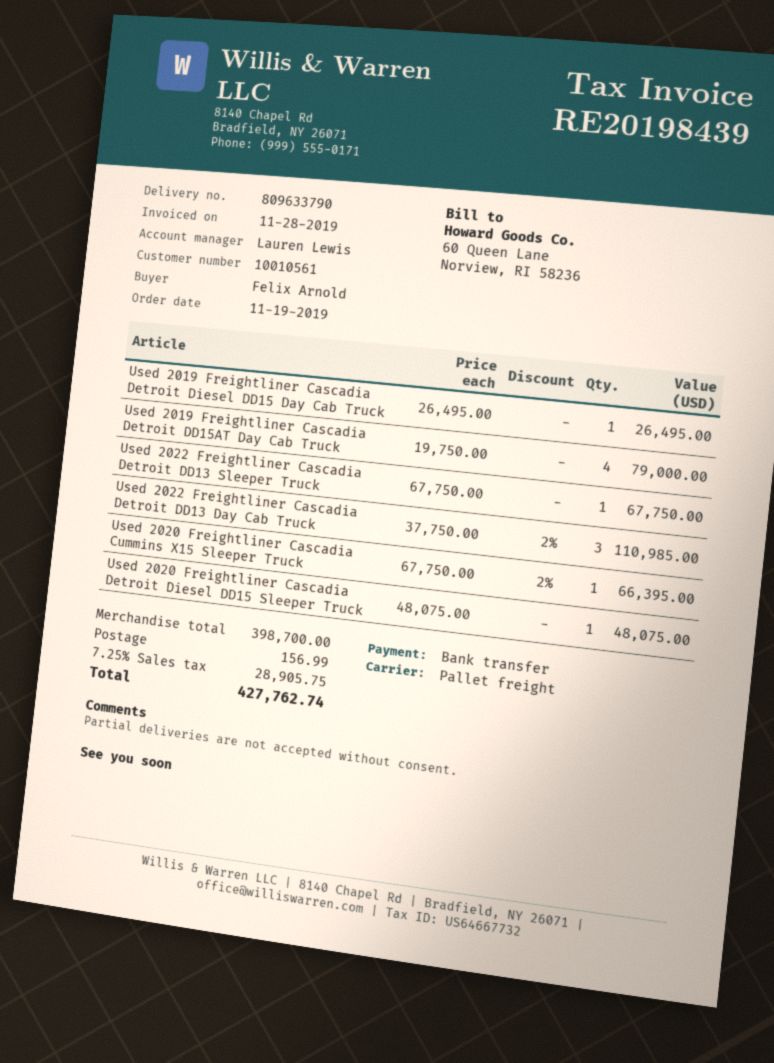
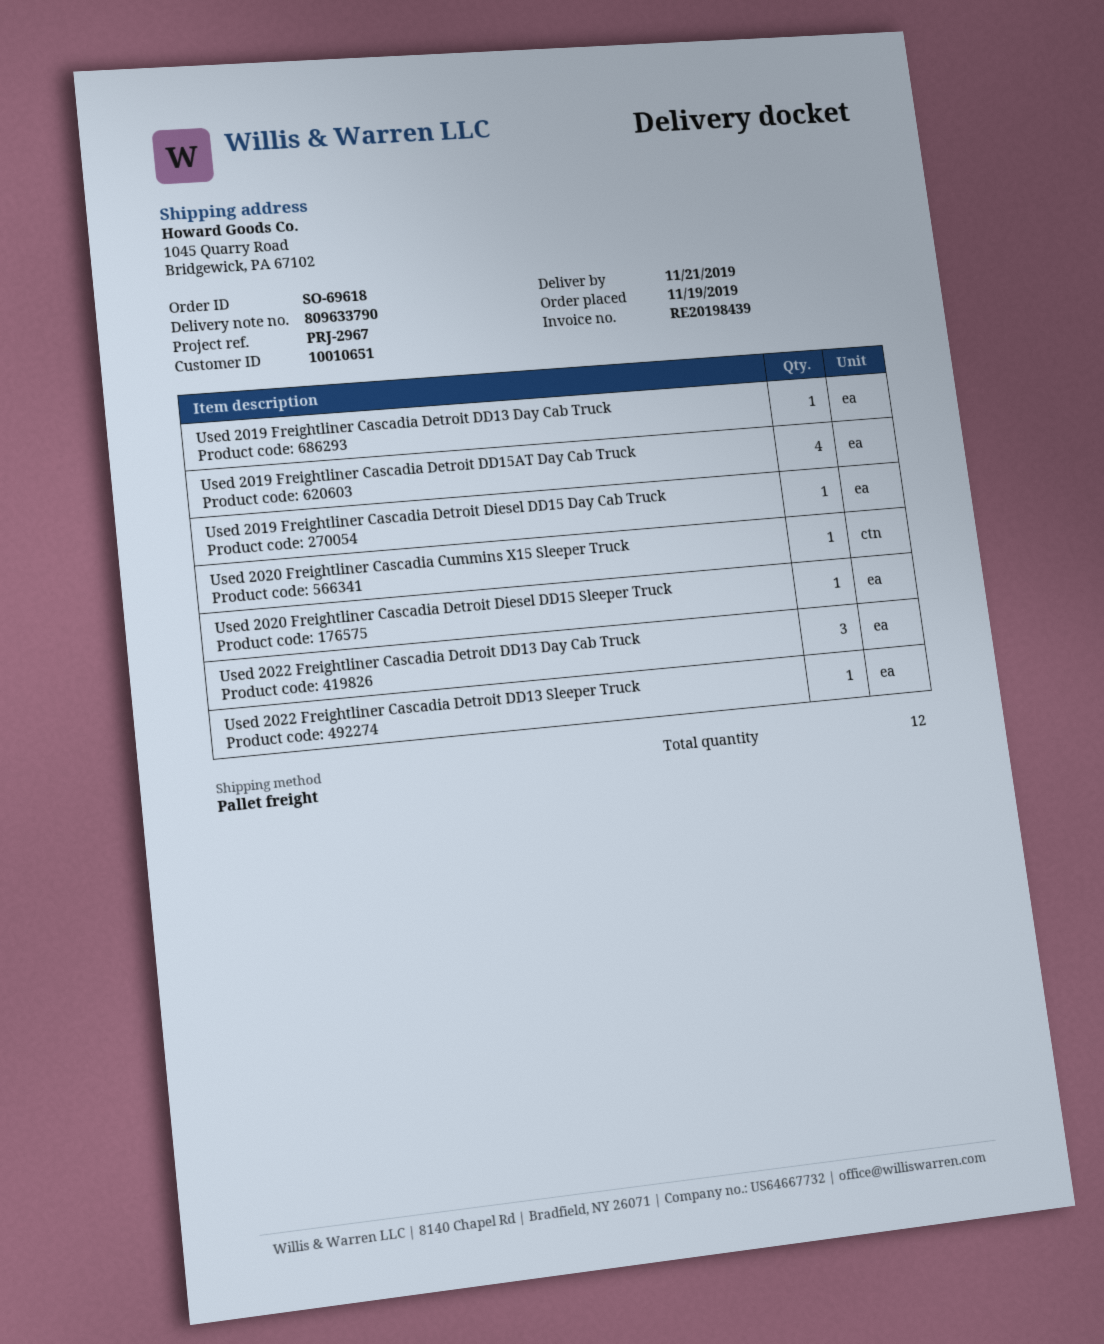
customer number: 10010561 -> 10010651
Used 2019 Freightliner Cascadia Detroit DD13 Day Cab Truck: none -> 1

